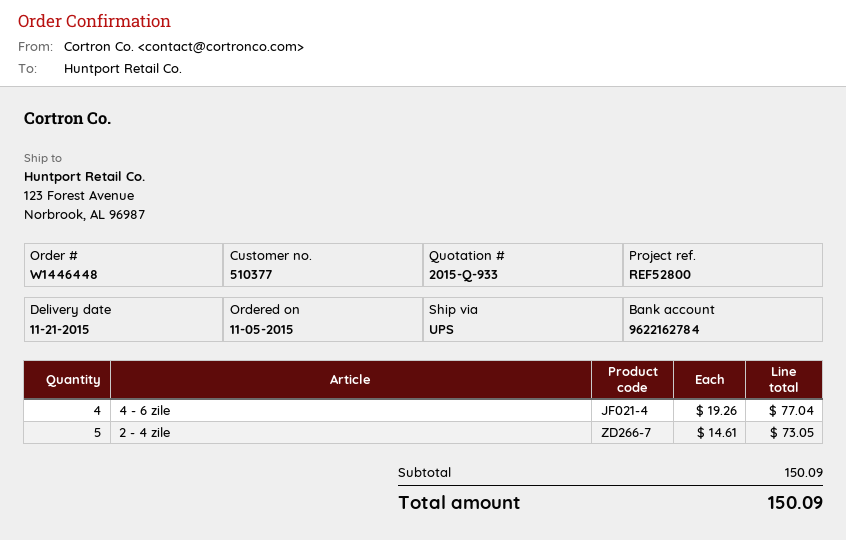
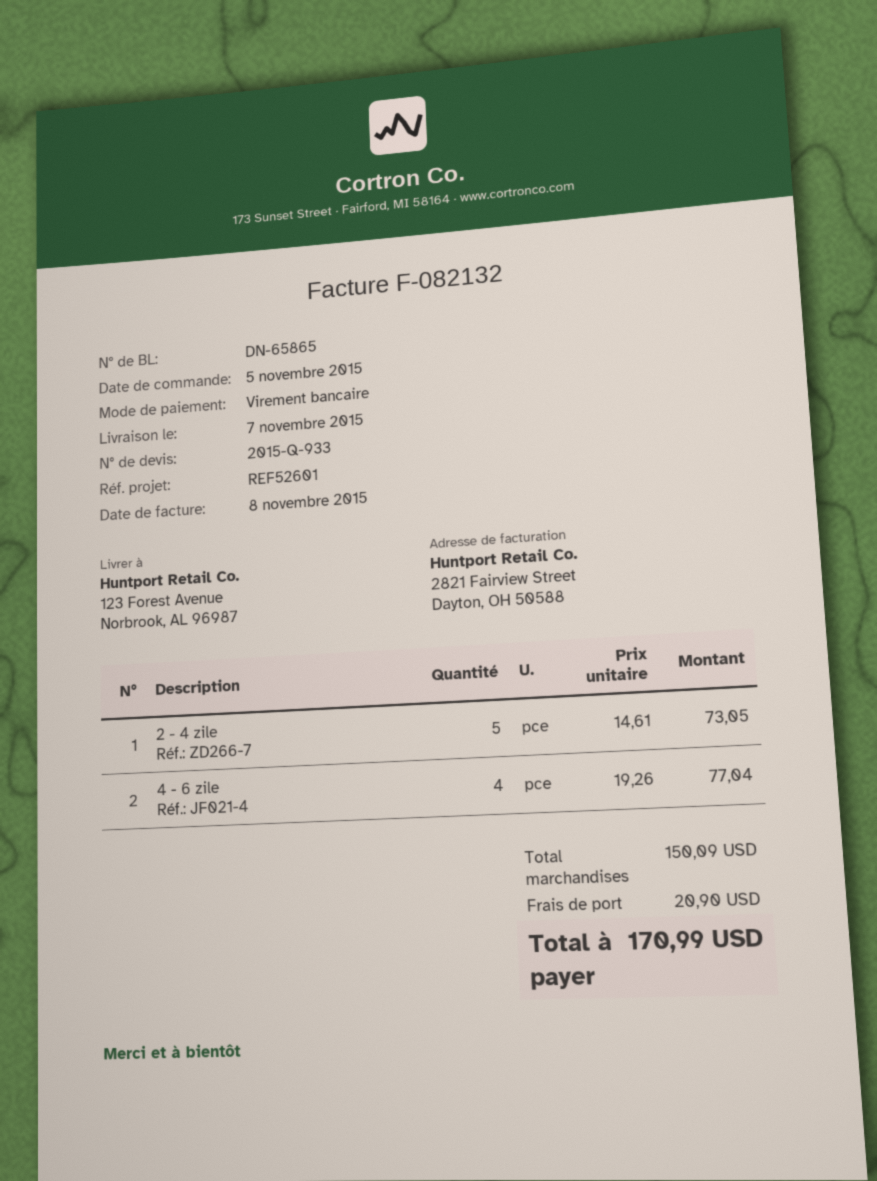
delivery date: 2015-11-21 -> 2015-11-07
reference: REF52800 -> REF52601
shipping: none -> 20.90
total: 150.09 -> 170.99

